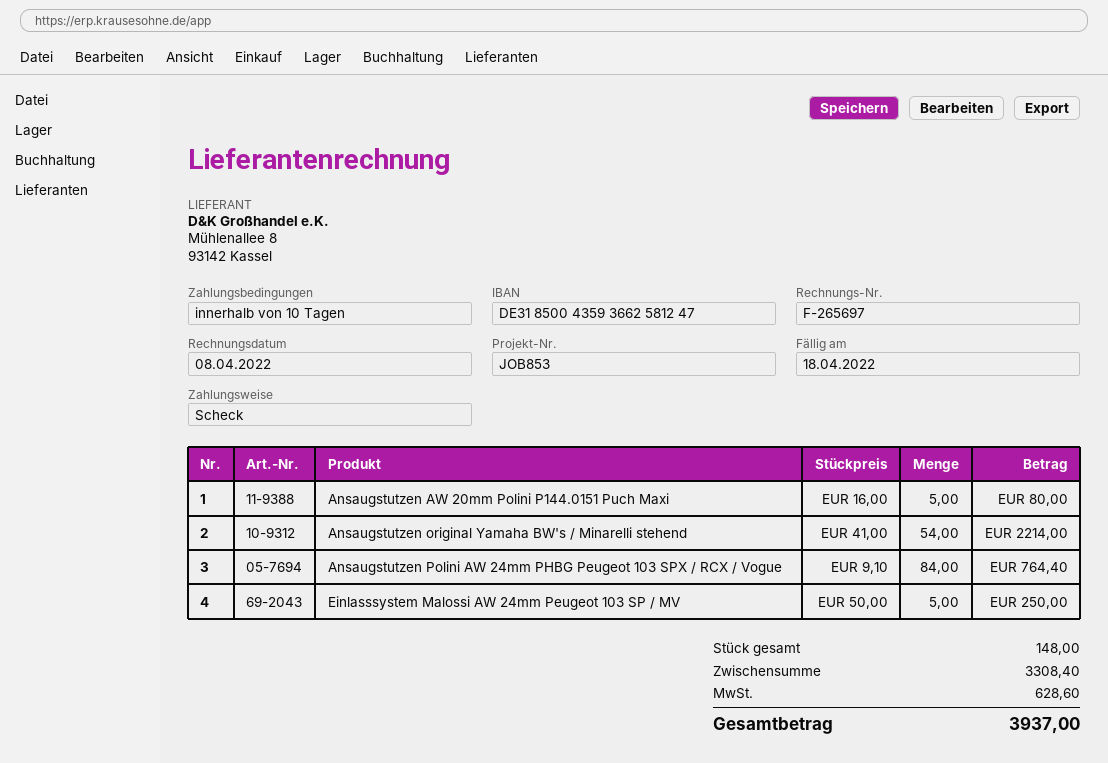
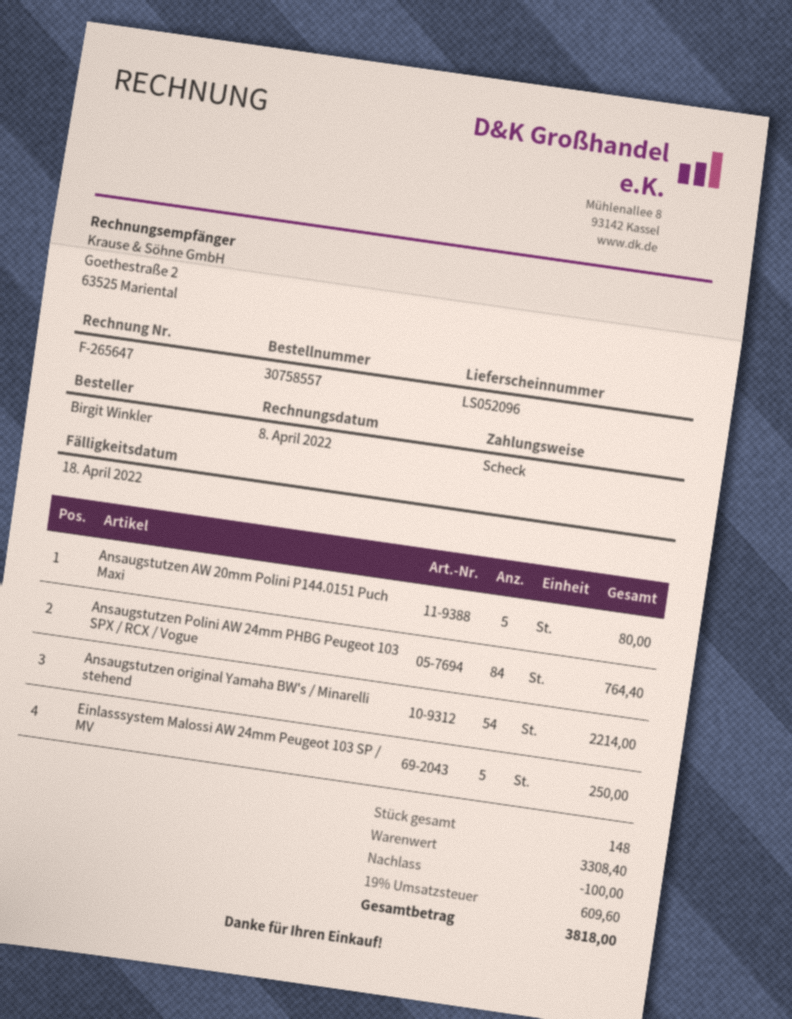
invoice number: F-265697 -> F-265647
discount: none -> 100.00
tax: 628.60 -> 609.60
total: 3937.00 -> 3818.00

